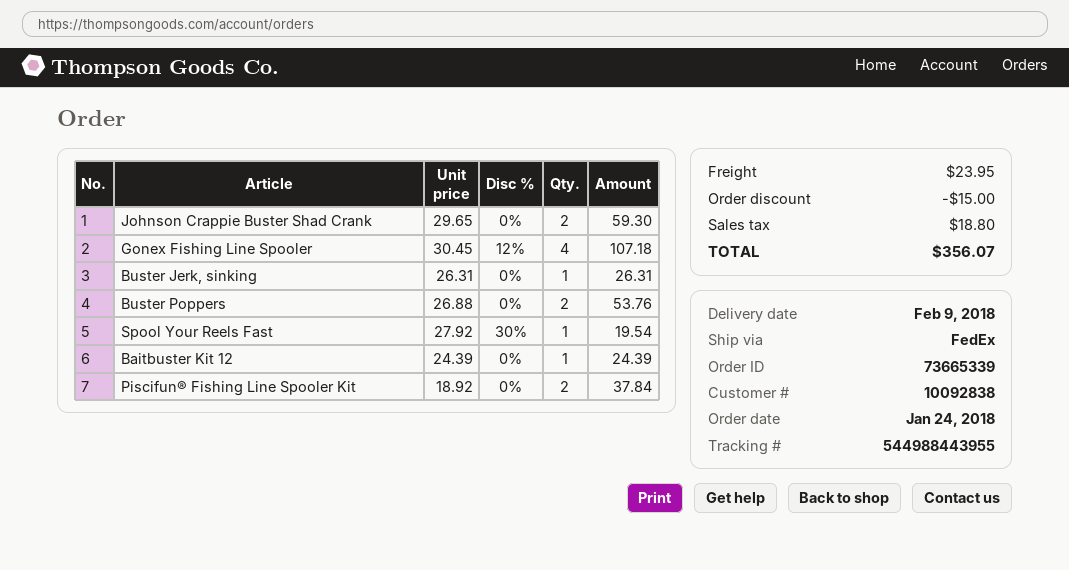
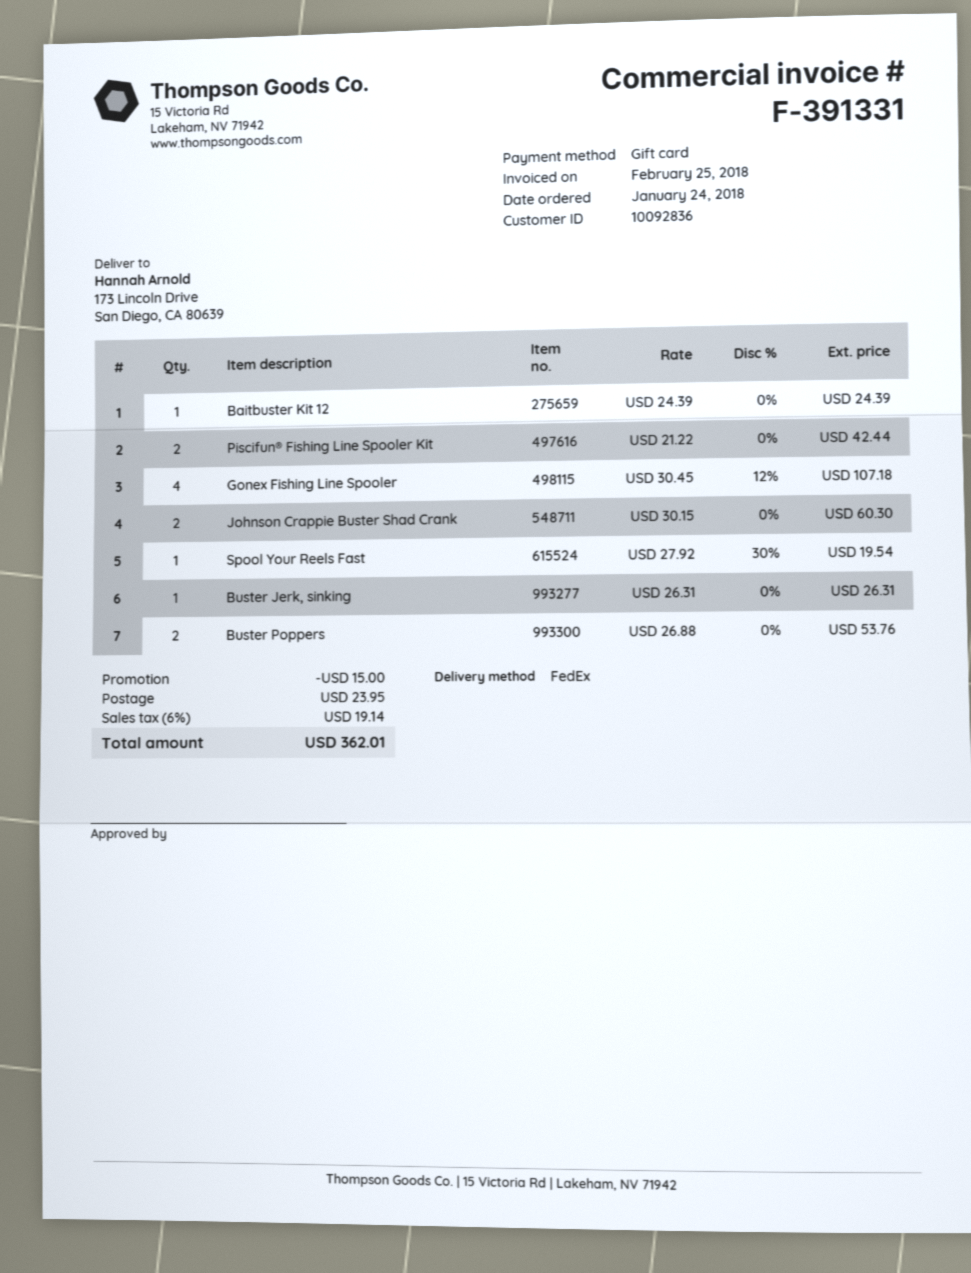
customer number: 10092838 -> 10092836
Johnson Crappie Buster Shad Crank: 2 x 29.65 = 59.30 -> 2 x 30.15 = 60.30
Piscifun® Fishing Line Spooler Kit: 2 x 18.92 = 37.84 -> 2 x 21.22 = 42.44
tax: 18.80 -> 19.14
total: 356.07 -> 362.01

